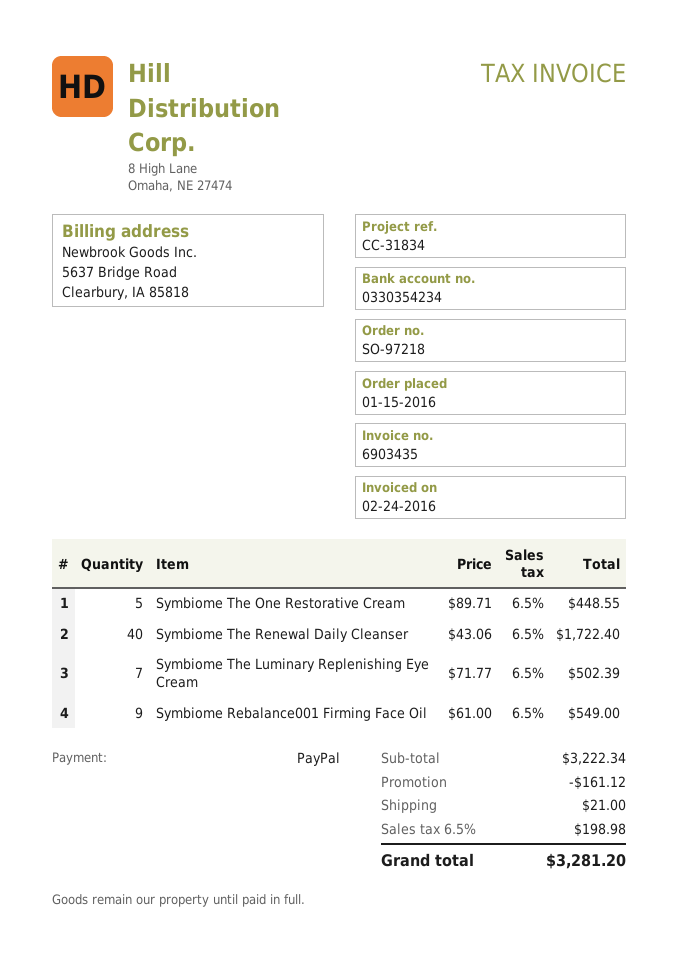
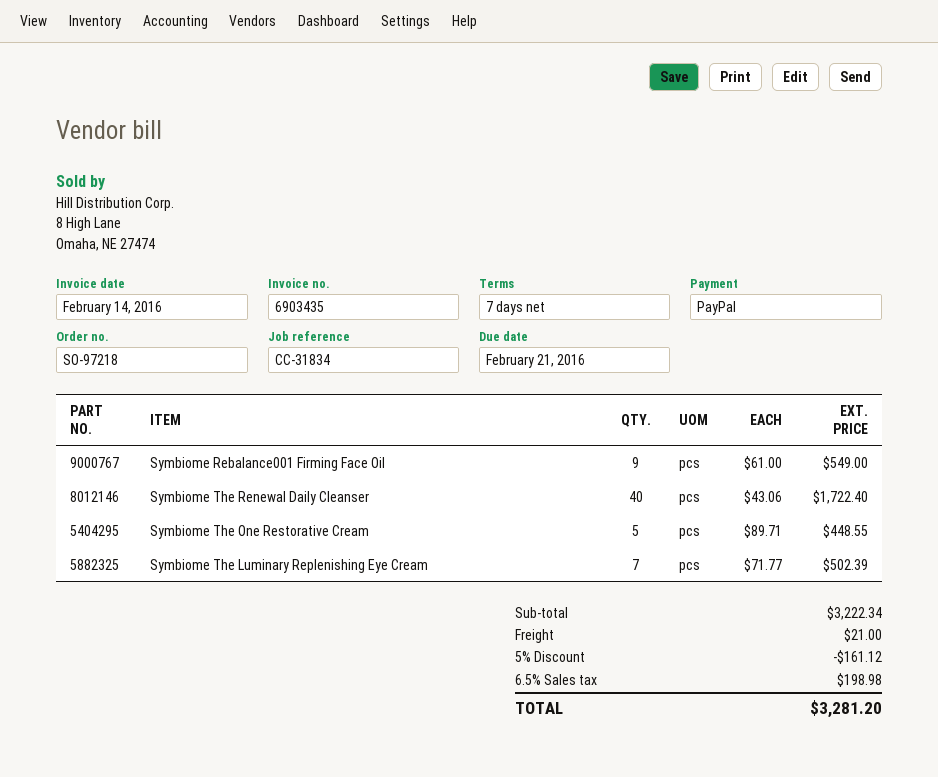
invoice date: 2016-02-24 -> 2016-02-14

